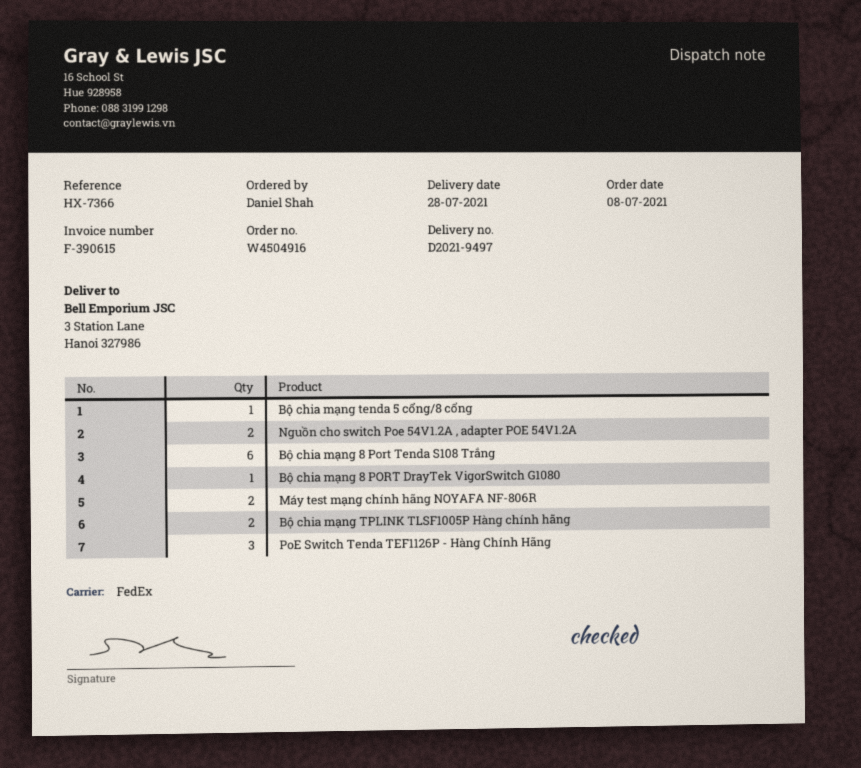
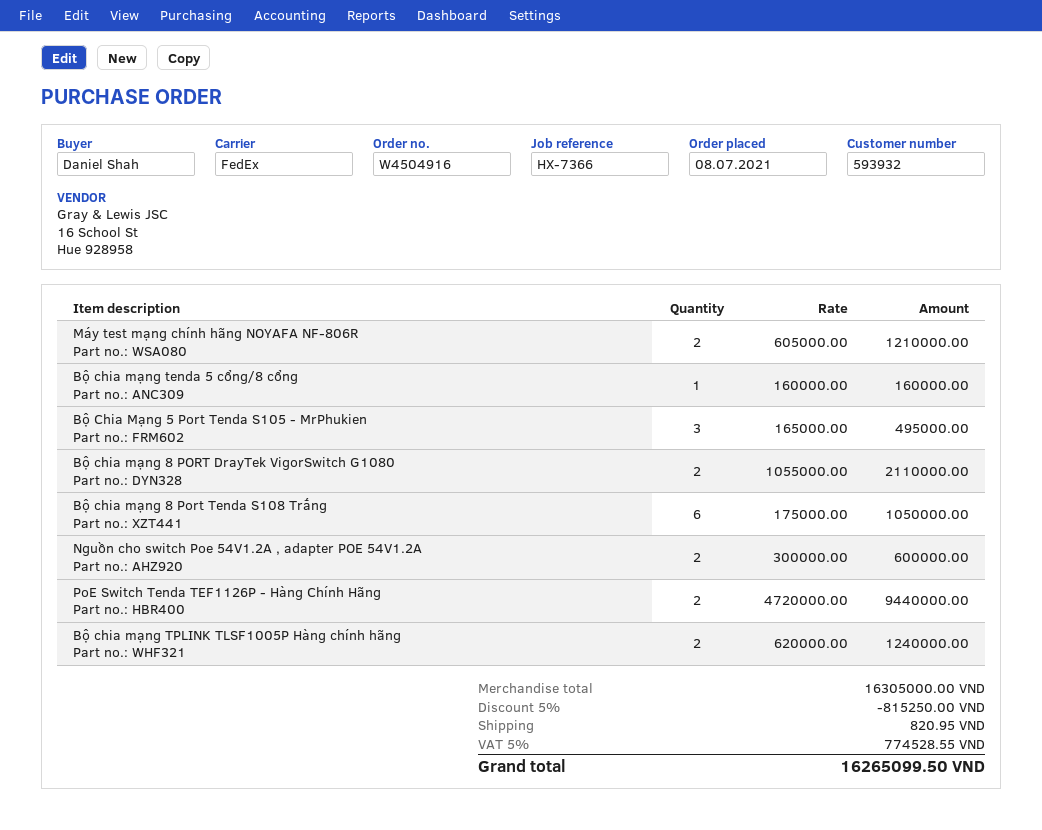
Bộ chia mạng 8 PORT DrayTek VigorSwitch G1080: 1 -> 2
PoE Switch Tenda TEF1126P - Hàng Chính Hãng: 3 -> 2
Bộ Chia Mạng 5 Port Tenda S105 - MrPhukien: none -> 3

